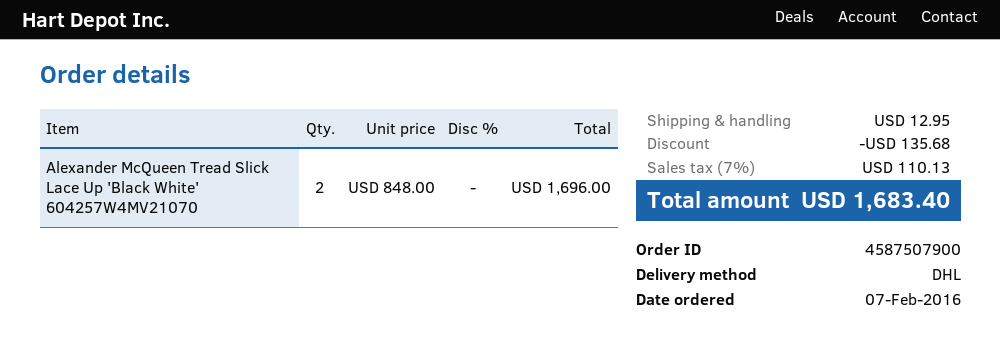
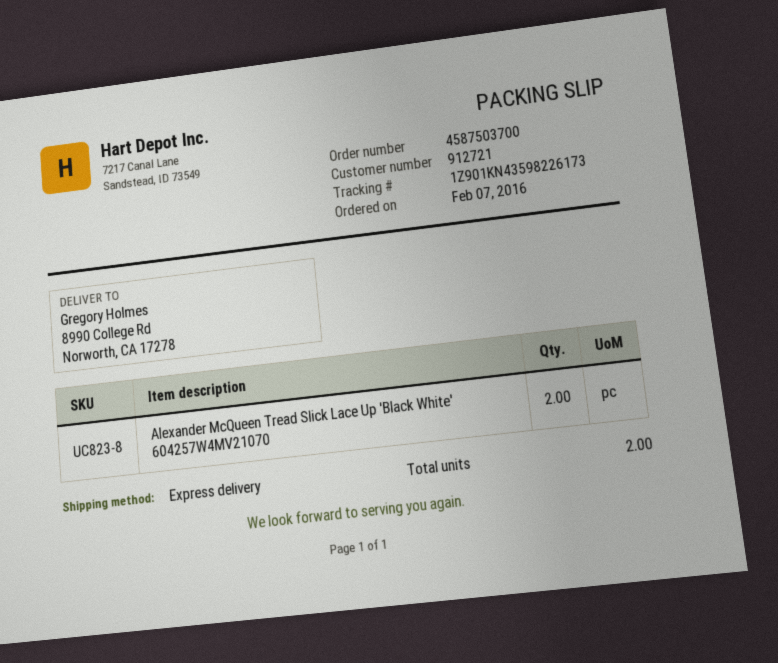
order number: 4587507900 -> 4587503700
shipping method: DHL -> express

